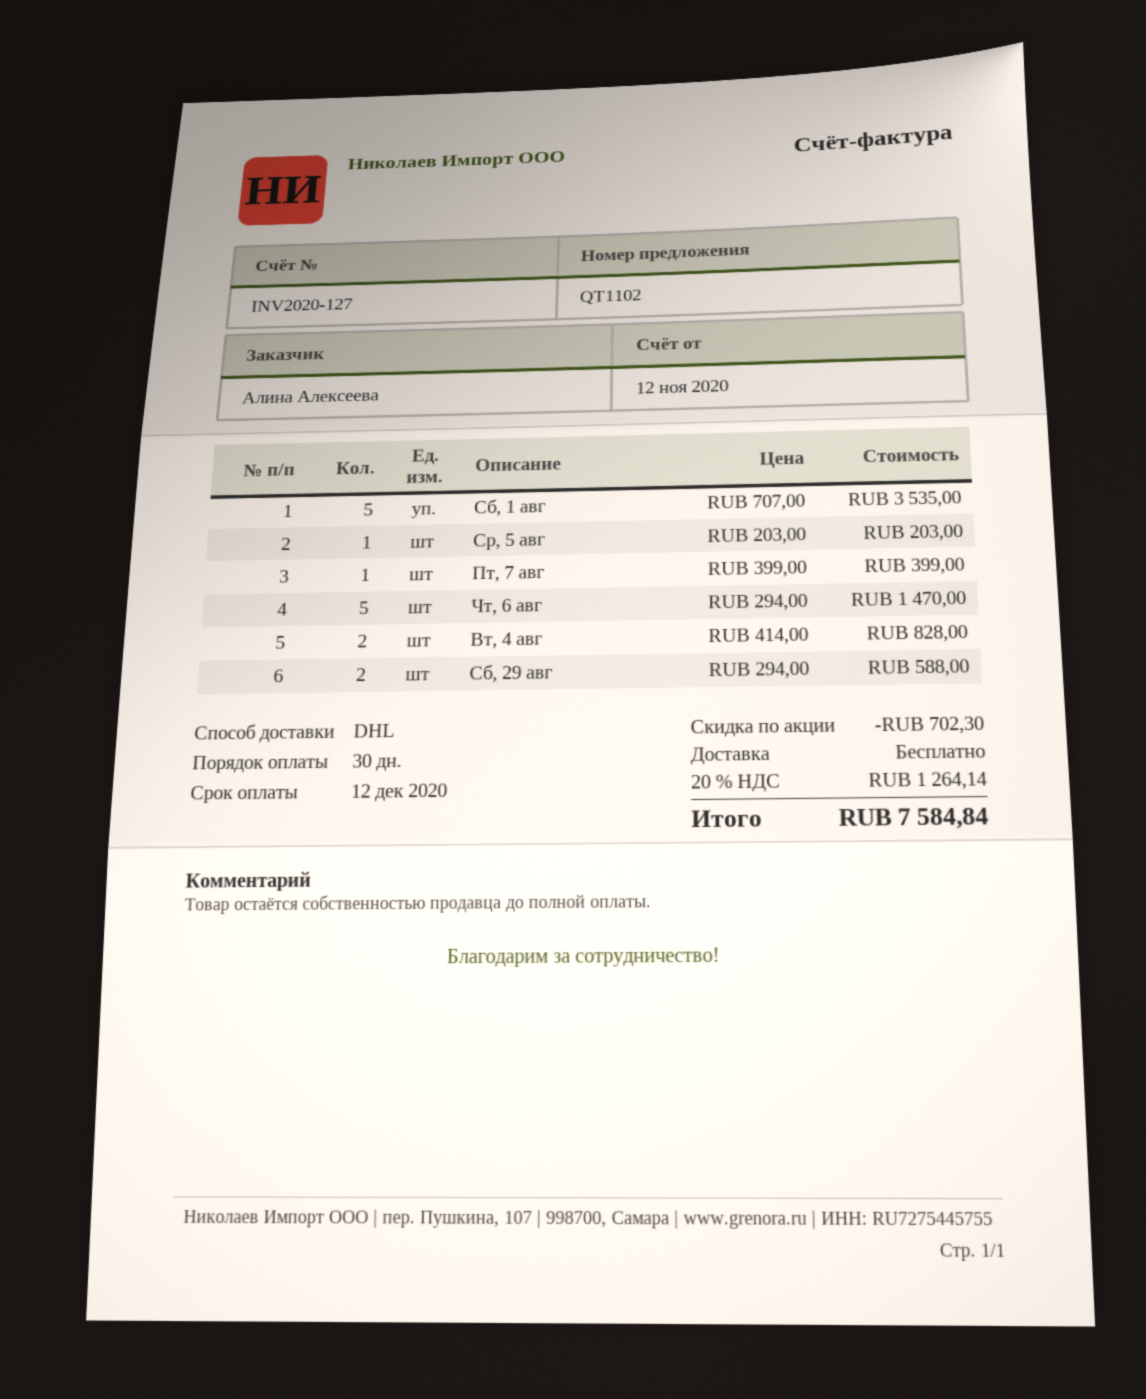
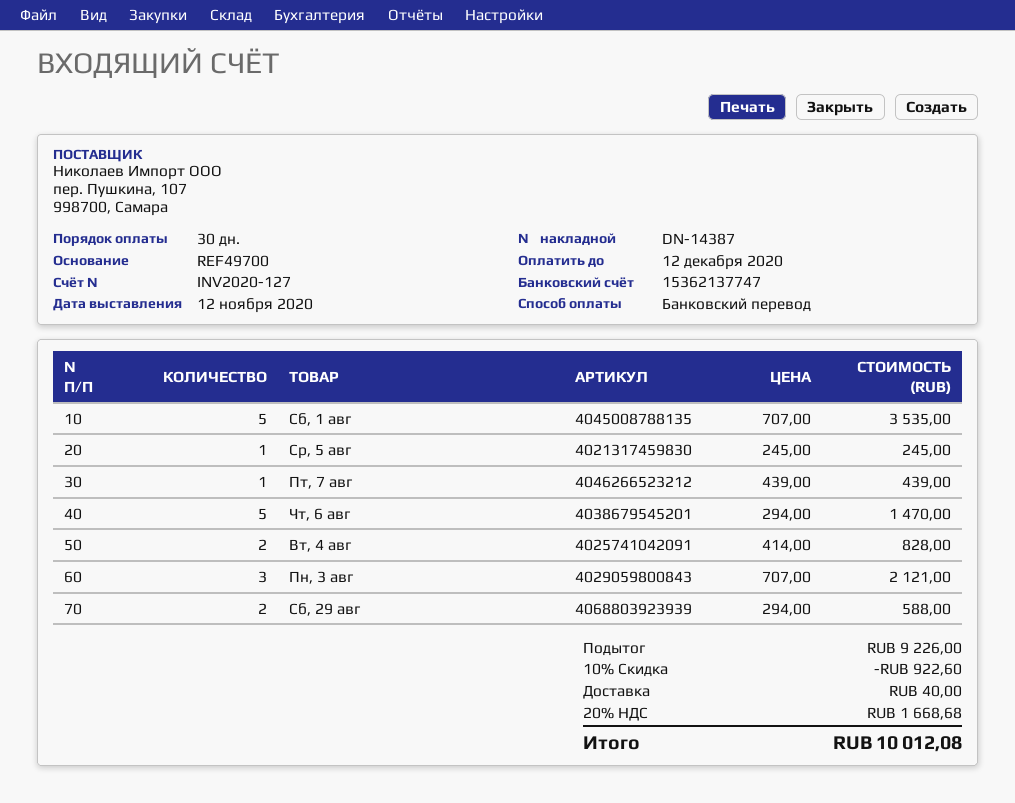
Ср, 5 авг: 1 x 203.00 = 203.00 -> 1 x 245.00 = 245.00
Пт, 7 авг: 1 x 399.00 = 399.00 -> 1 x 439.00 = 439.00
Пн, 3 авг: none -> 3 x 707.00 = 2121.00
discount: 702.30 -> 922.60
shipping: 0.00 -> 40.00
tax: 20% = 1264.14 -> 20% = 1668.68
total: 7584.84 -> 10012.08

